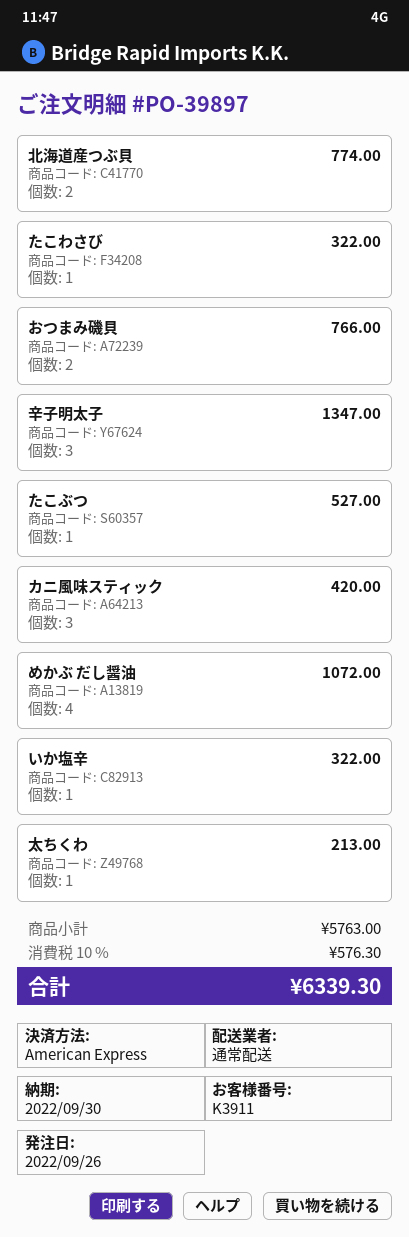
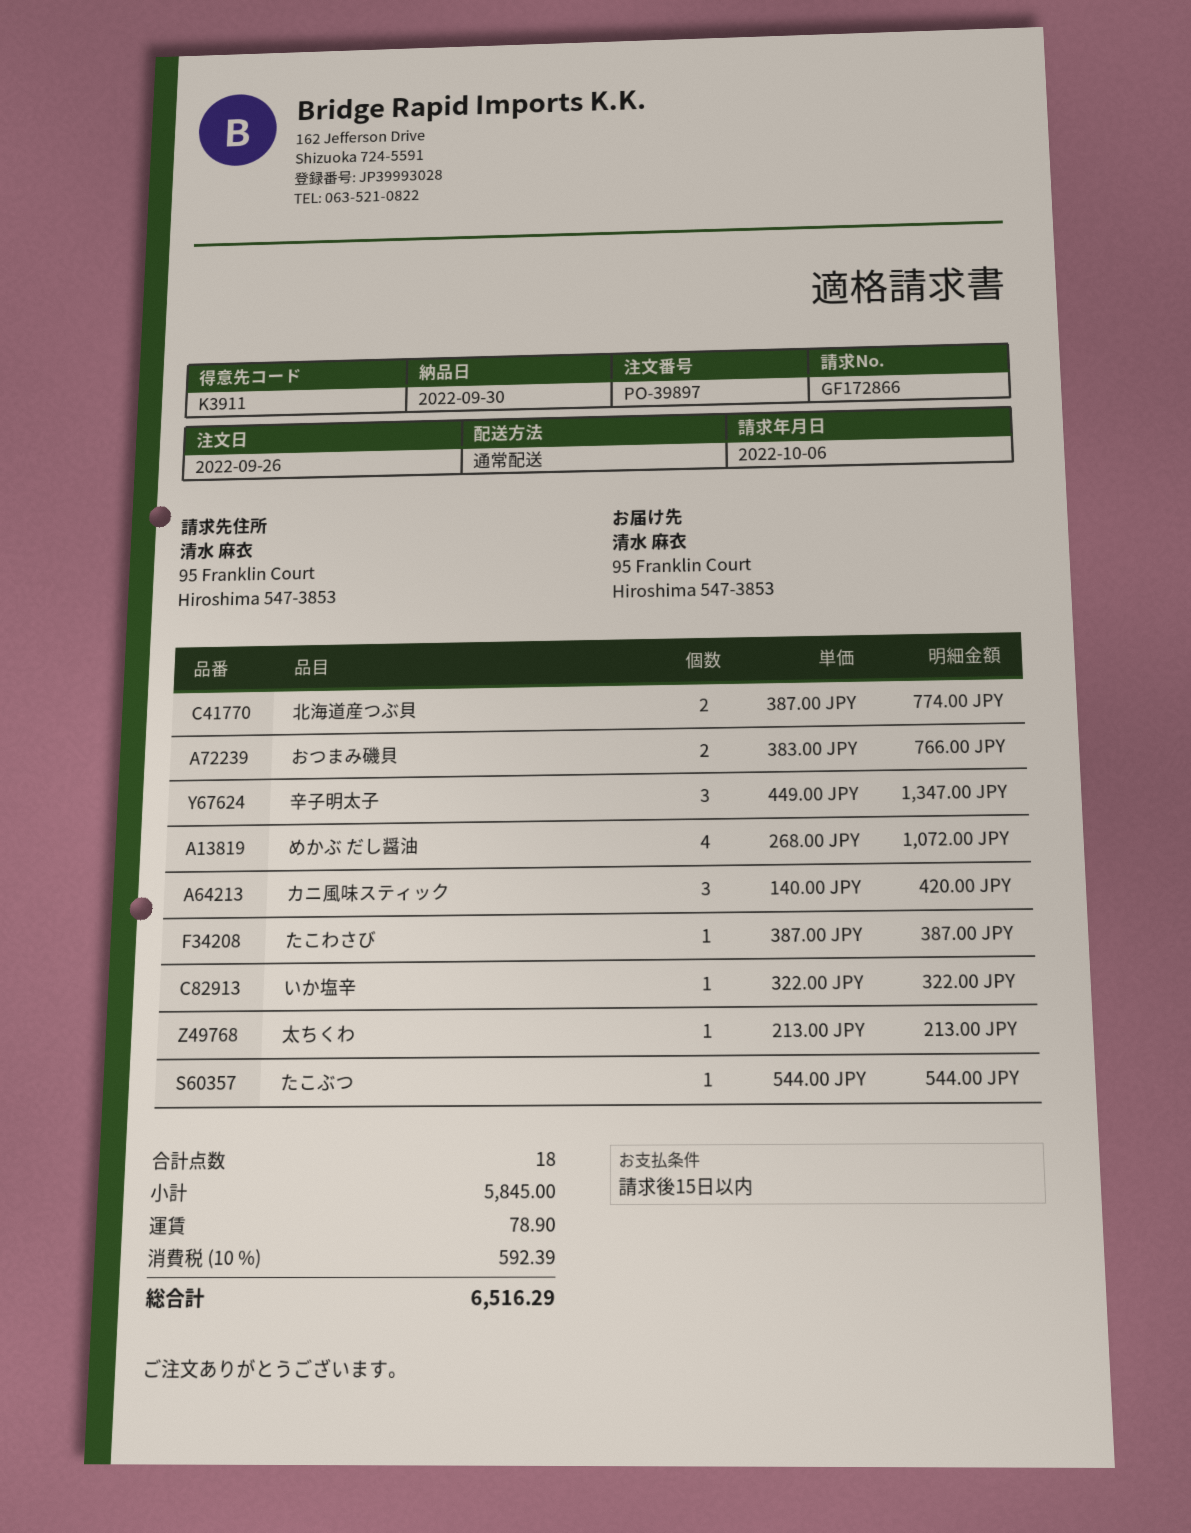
たこわさび: 1 for 322.00 -> 1 for 387.00
たこぶつ: 1 for 527.00 -> 1 for 544.00
subtotal: 5763.00 -> 5845.00
shipping: none -> 78.90
tax: 10% = 576.30 -> 10% = 592.39
total: 6339.30 -> 6516.29

